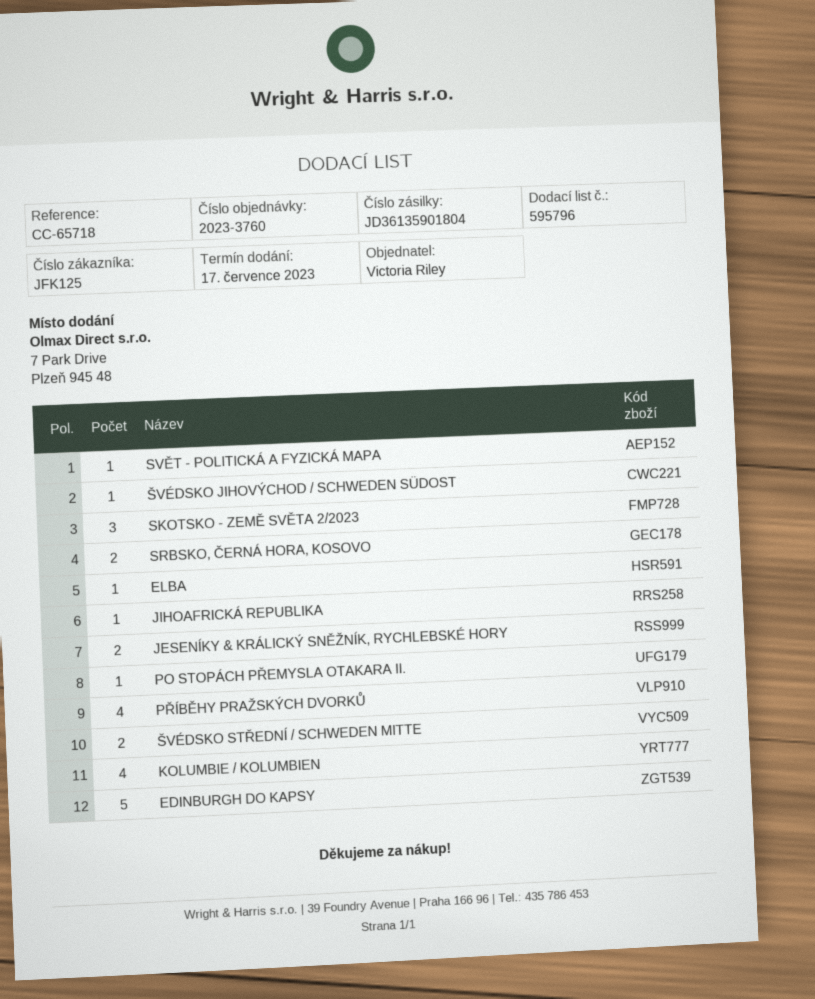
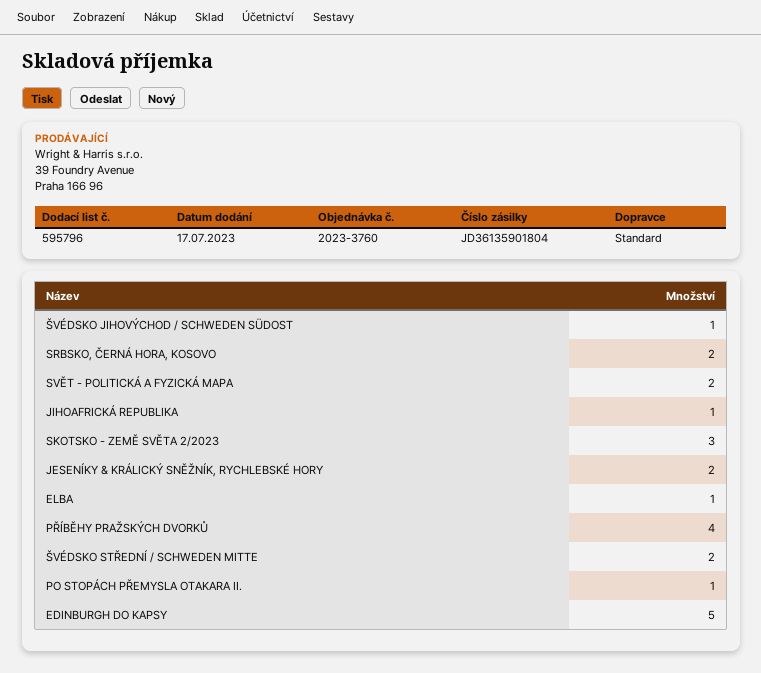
SVĚT - POLITICKÁ A FYZICKÁ MAPA: 1 -> 2
KOLUMBIE / KOLUMBIEN: 4 -> none

